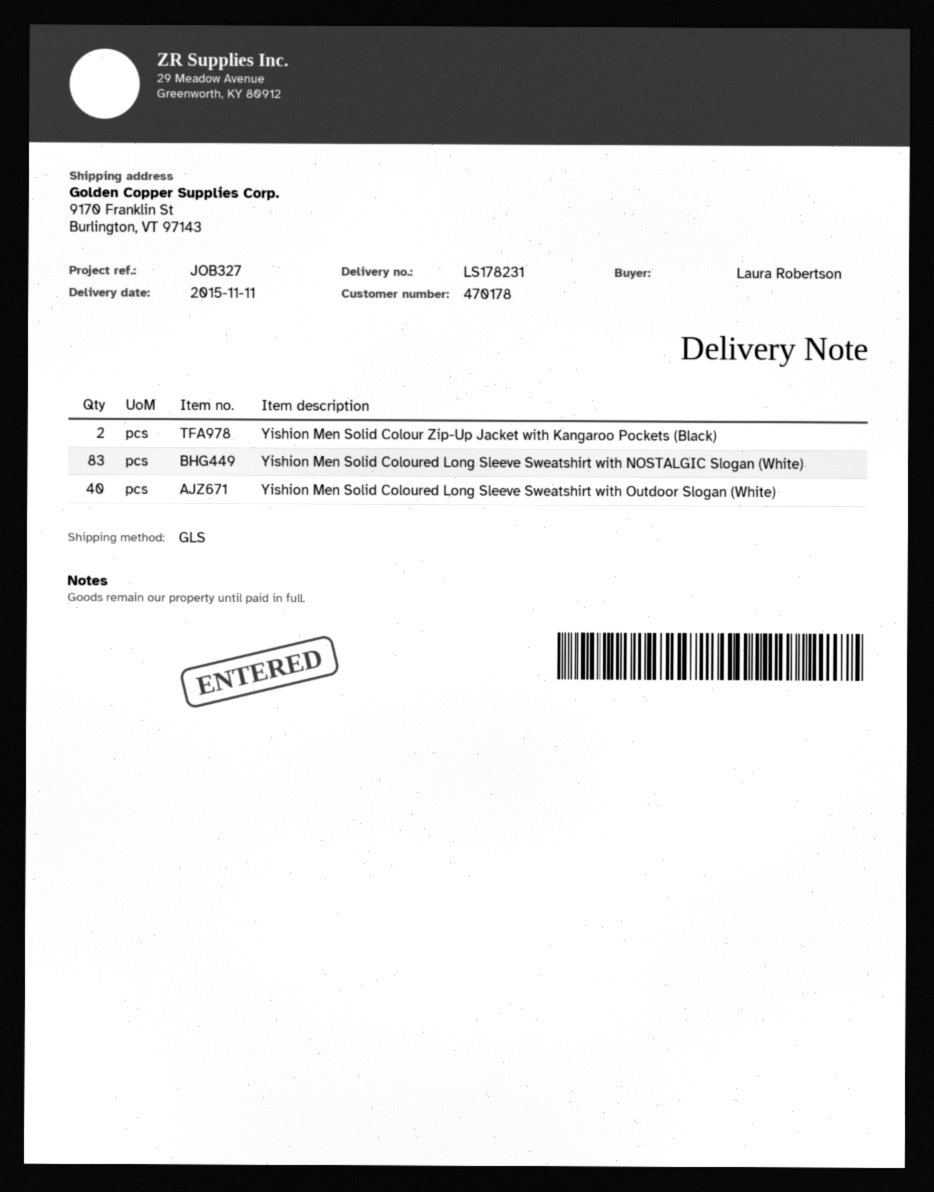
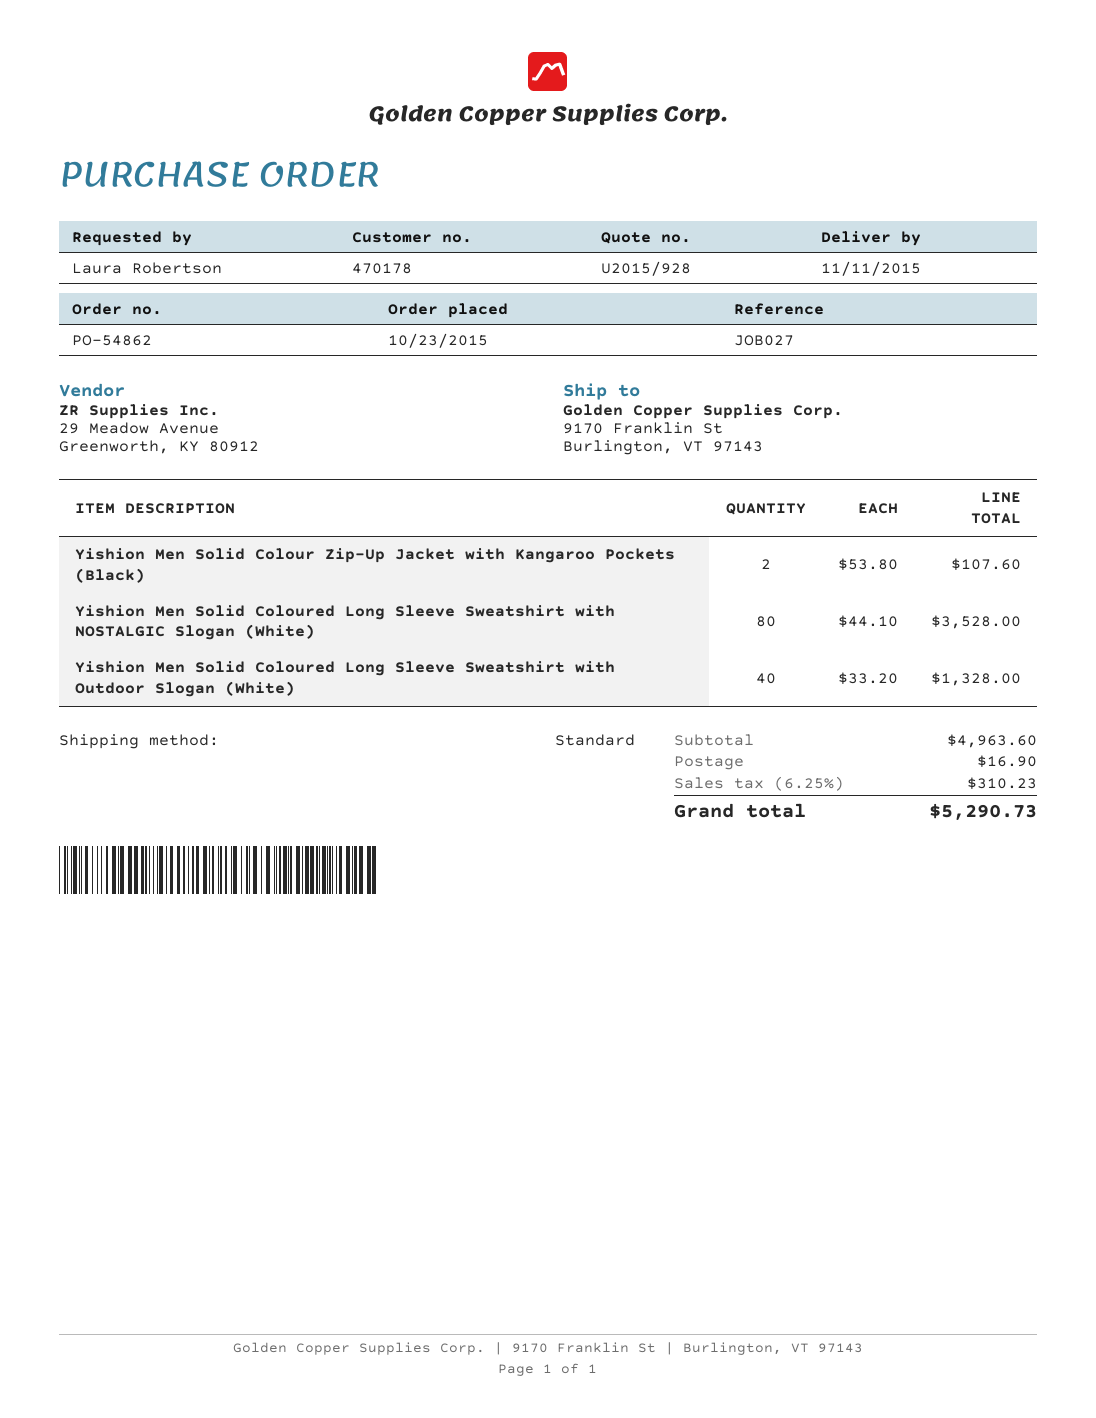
reference: JOB327 -> JOB027
shipping method: GLS -> standard
Yishion Men Solid Coloured Long Sleeve Sweatshirt with NOSTALGIC Slogan (White): 83 -> 80

